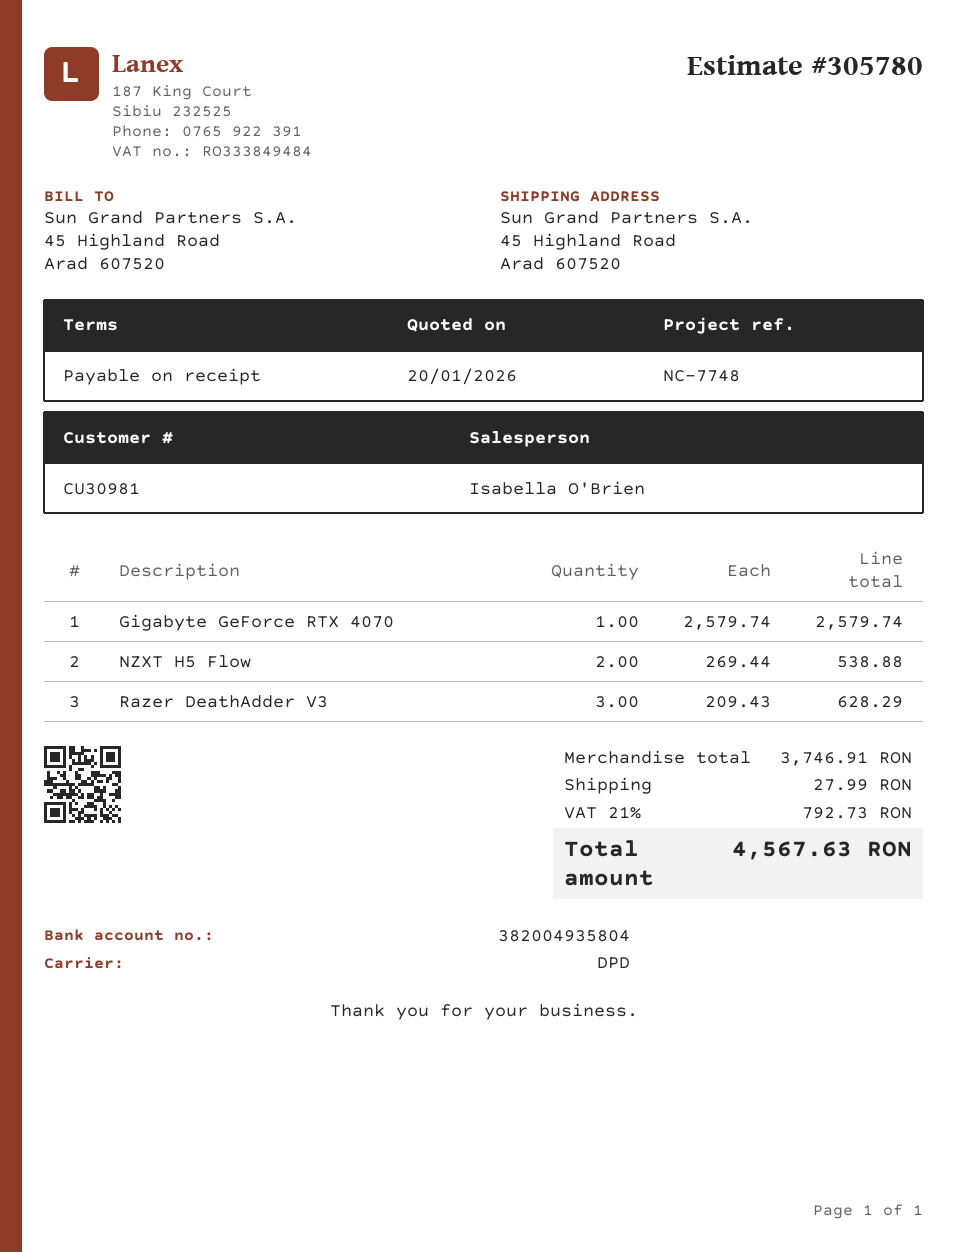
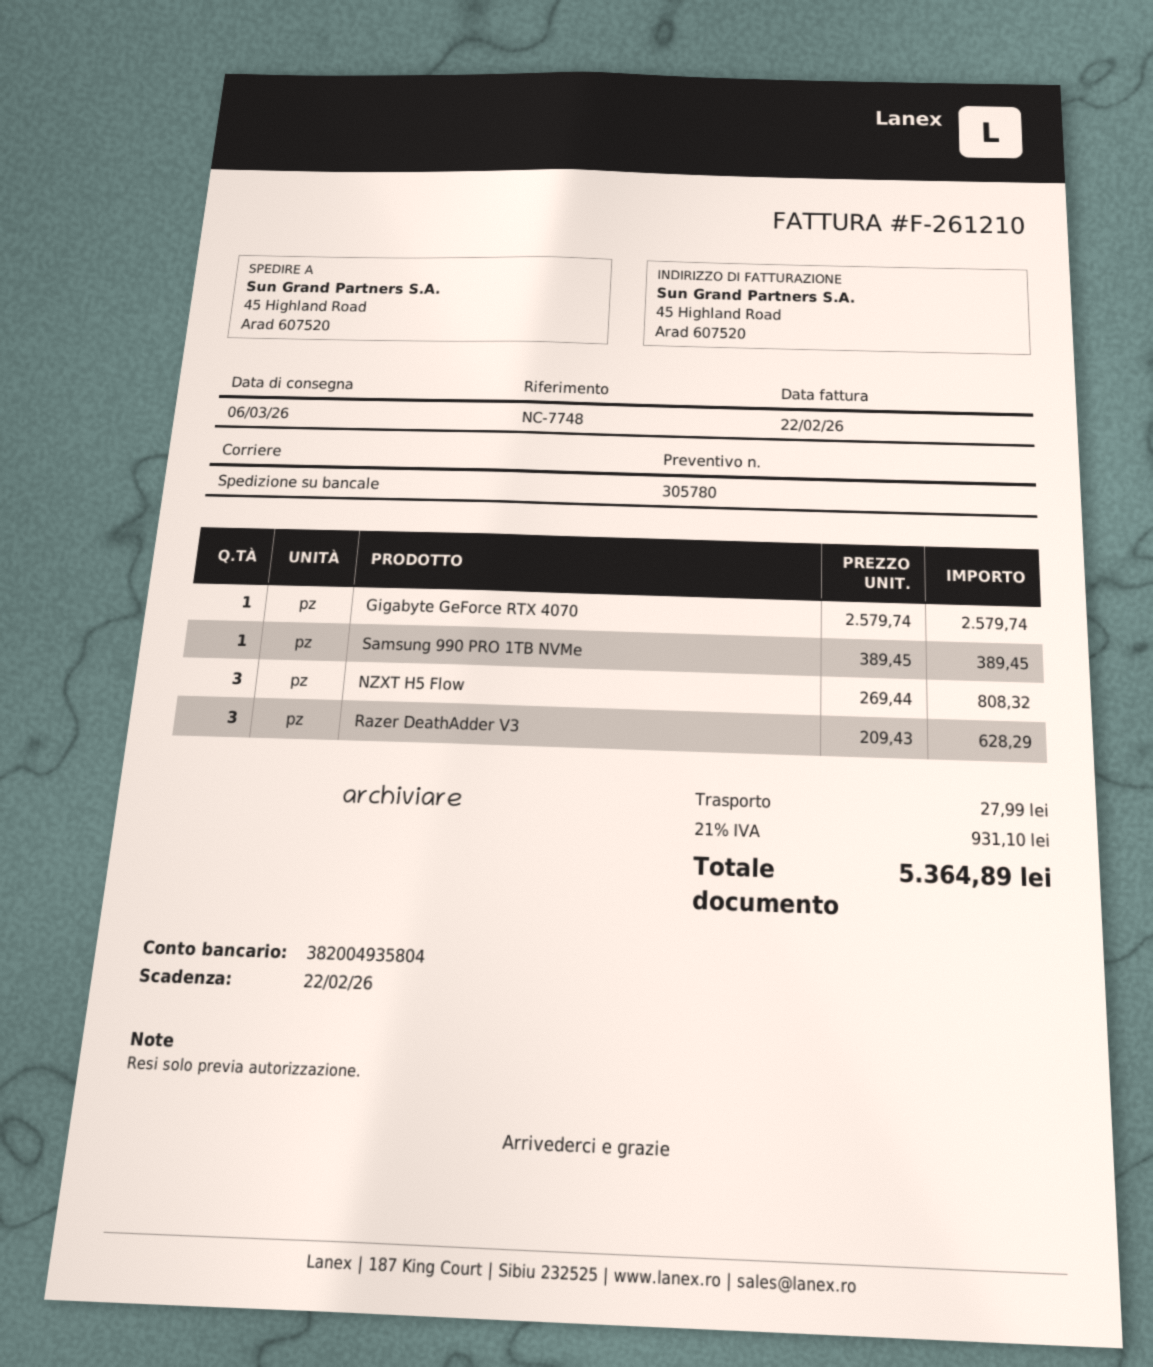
shipping method: DPD -> pallet freight
NZXT H5 Flow: 2 x 269.44 = 538.88 -> 3 x 269.44 = 808.32
Samsung 990 PRO 1TB NVMe: none -> 1 x 389.45 = 389.45
tax: 21% = 792.73 -> 21% = 931.10
total: 4567.63 -> 5364.89

